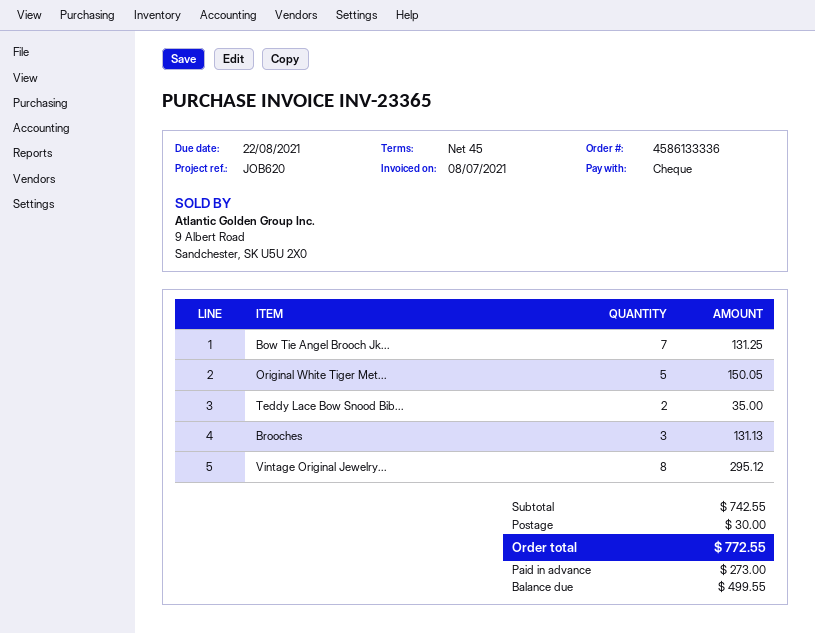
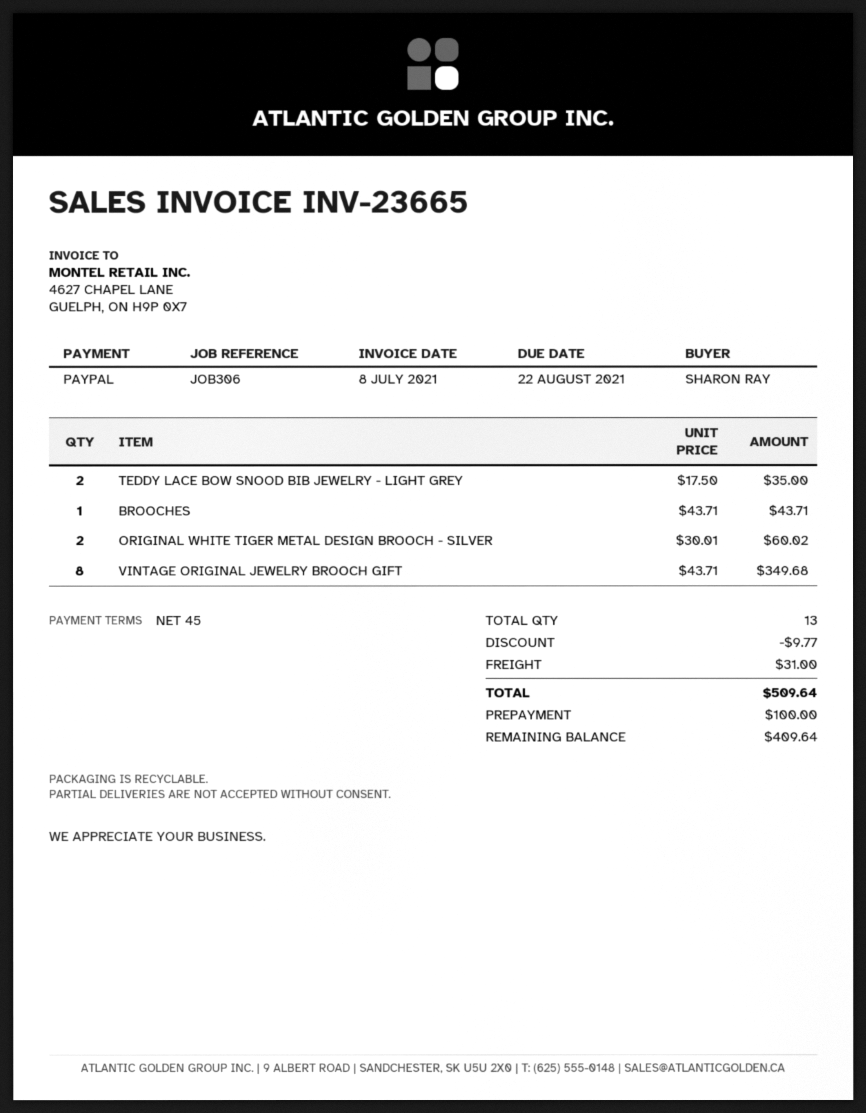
invoice number: INV-23365 -> INV-23665
reference: JOB620 -> JOB306
payment method: cheque -> PayPal
Bow Tie Angel Brooch Jk...: 7 for 131.25 -> none
Original White Tiger Met...: 5 for 150.05 -> 2 for 60.02
Brooches: 3 for 131.13 -> 1 for 43.71
Vintage Original Jewelry...: 8 for 295.12 -> 8 for 349.68
discount: none -> 9.77
shipping: 30.00 -> 31.00
total: 772.55 -> 509.64
deposit: 273.00 -> 100.00
balance: 499.55 -> 409.64

